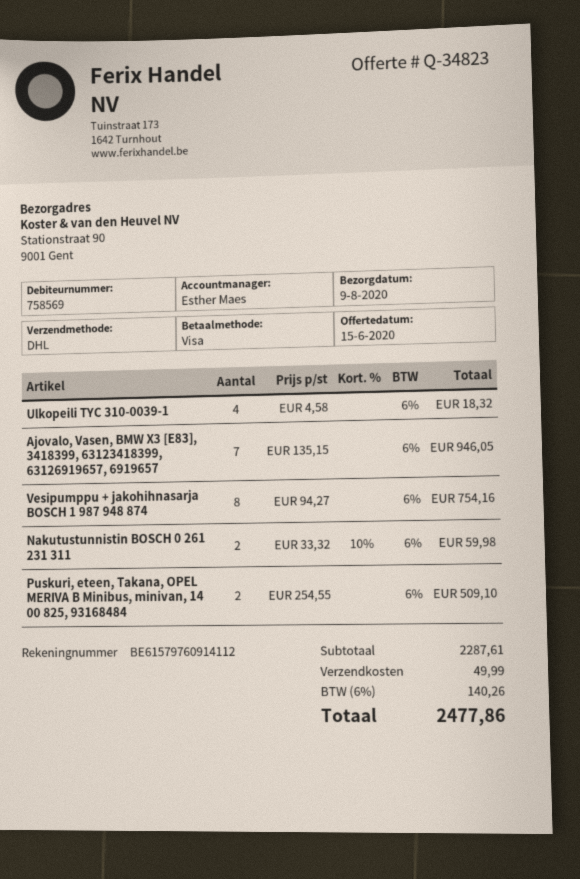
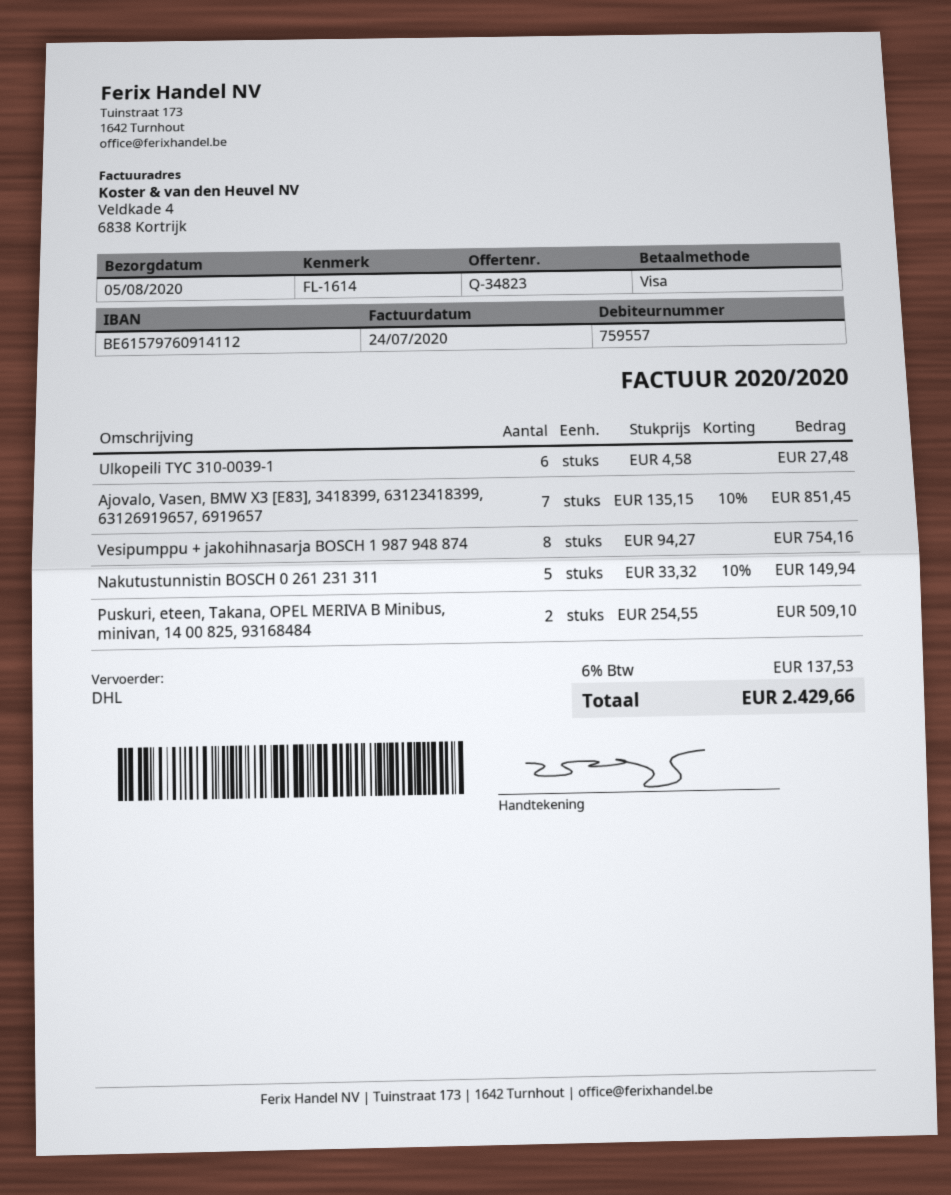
delivery date: 2020-08-09 -> 2020-08-05
customer number: 758569 -> 759557
Ulkopeili TYC 310-0039-1: 4 x 4.58 = 18.32 -> 6 x 4.58 = 27.48
Ajovalo, Vasen, BMW X3 [E83], 3418399, 63123418399, 63126919657, 6919657: 7 x 135.15 = 946.05 -> 7 x 135.15 - 10% = 851.45
Nakutustunnistin BOSCH 0 261 231 311: 2 x 33.32 - 10% = 59.98 -> 5 x 33.32 - 10% = 149.94
shipping: 49.99 -> none
tax: 6% = 140.26 -> 6% = 137.53
total: 2477.86 -> 2429.66

